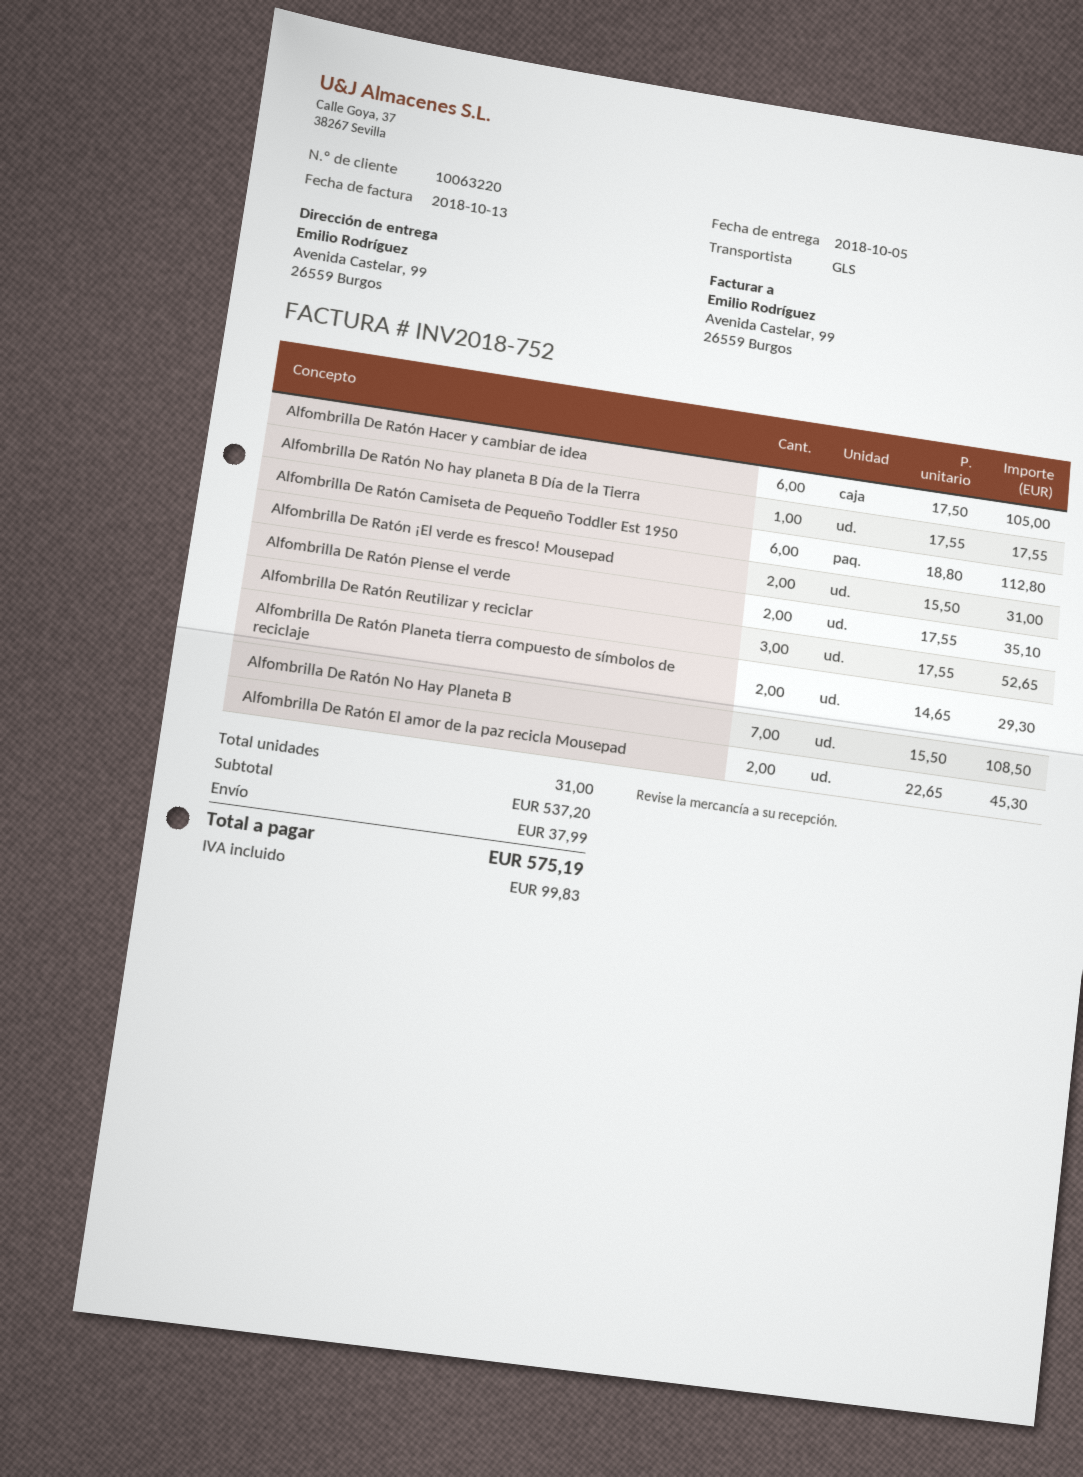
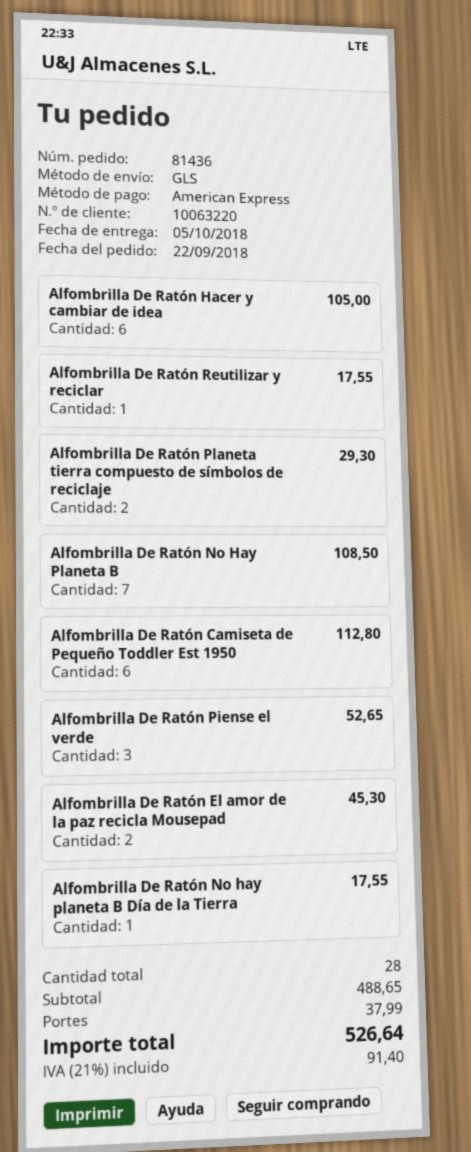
Alfombrilla De Ratón ¡El verde es fresco! Mousepad: 2 for 31.00 -> none
Alfombrilla De Ratón Piense el verde: 2 for 35.10 -> 3 for 52.65
Alfombrilla De Ratón Reutilizar y reciclar: 3 for 52.65 -> 1 for 17.55
total quantity: 31 -> 28
subtotal: 537.20 -> 488.65
tax: 99.83 -> 91.40
total: 575.19 -> 526.64

